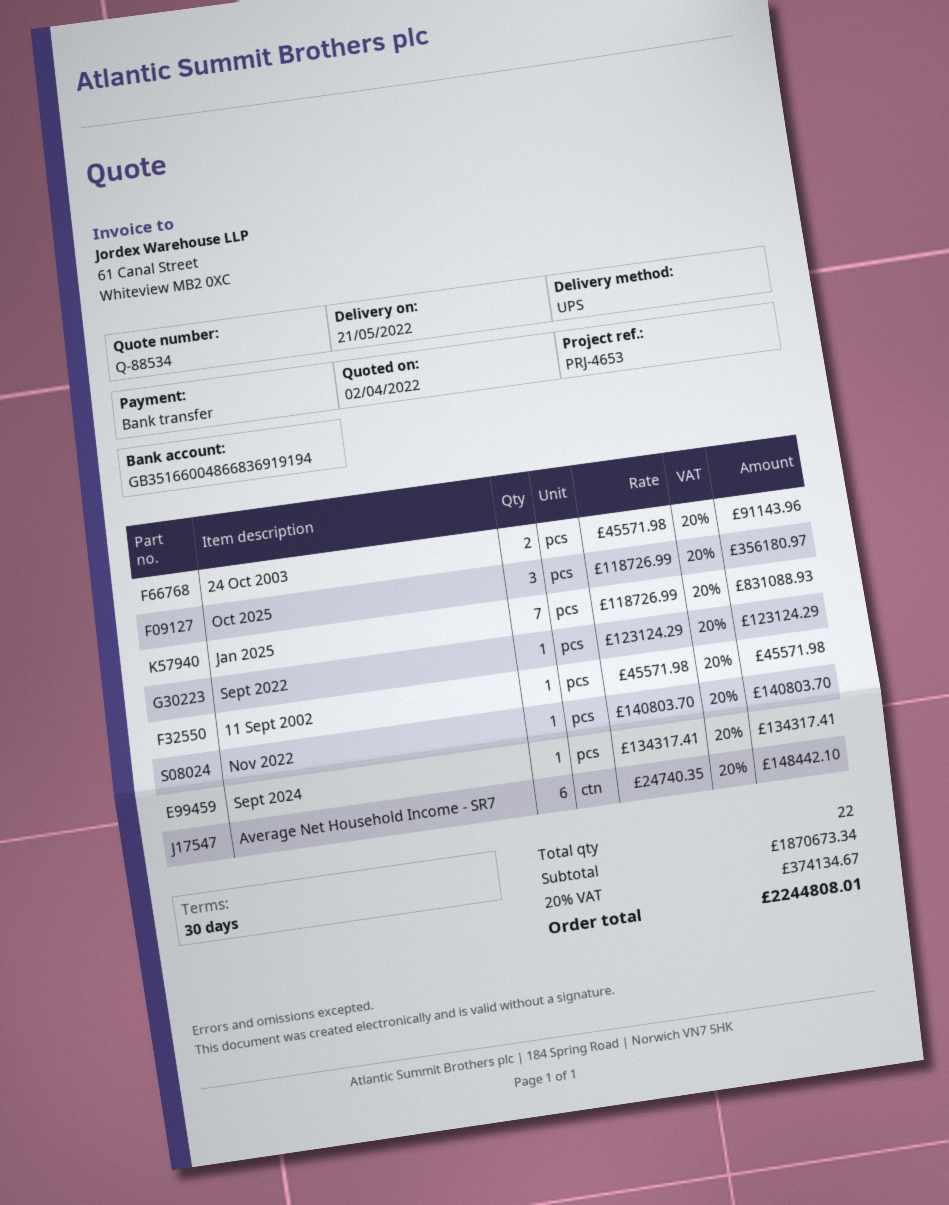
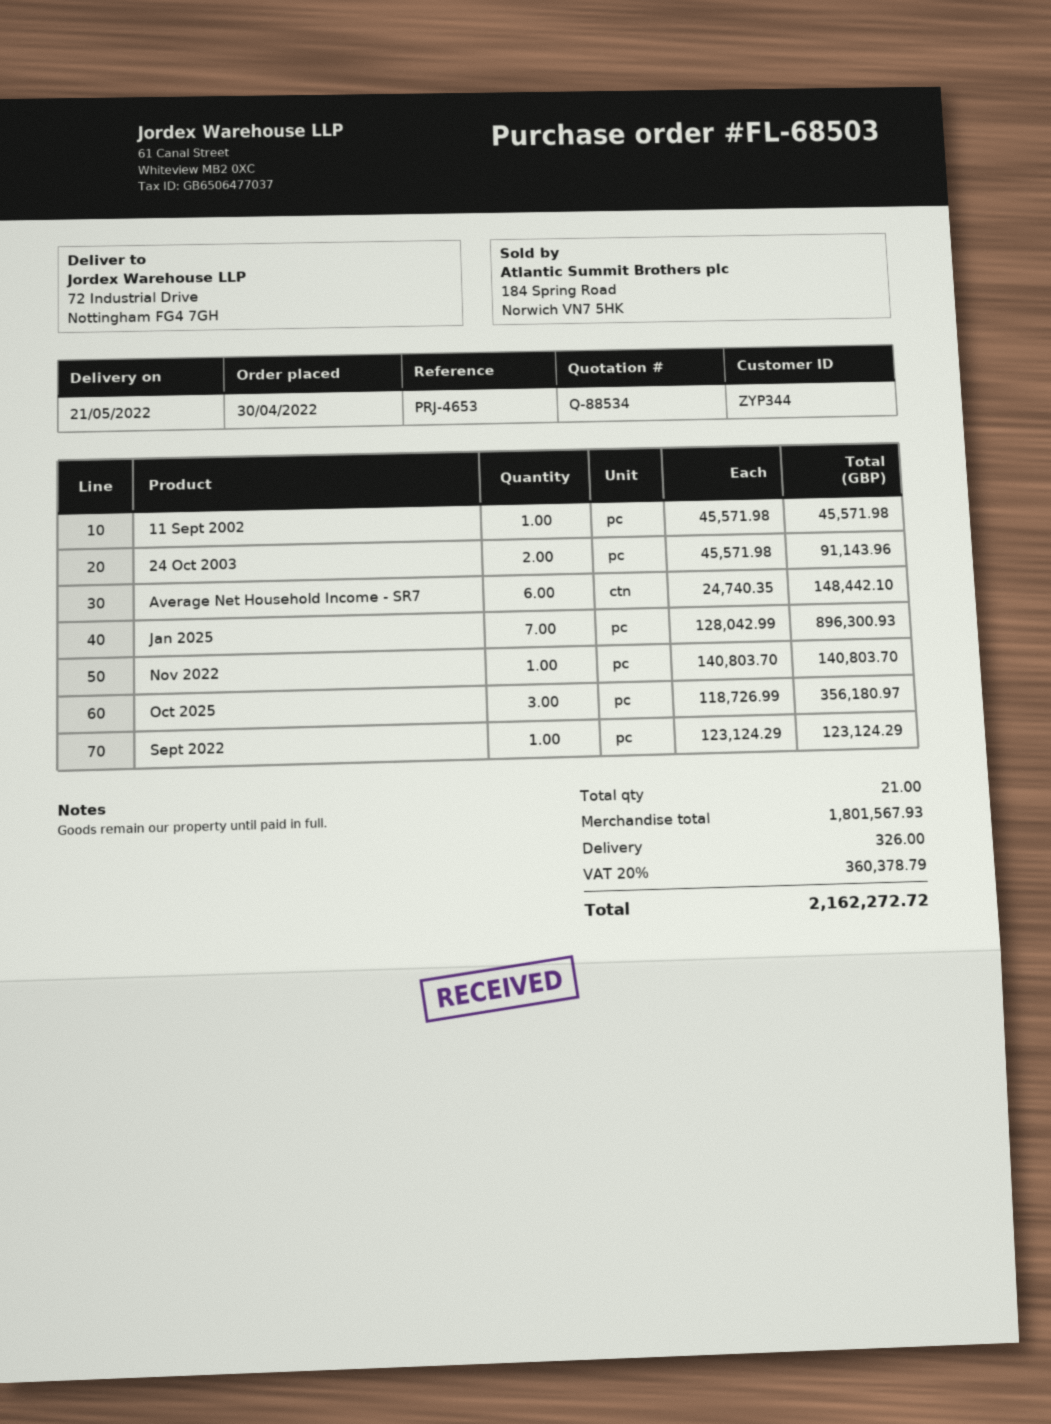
Jan 2025: 7 x 118726.99 = 831088.93 -> 7 x 128042.99 = 896300.93
Sept 2024: 1 x 134317.41 = 134317.41 -> none
total quantity: 22 -> 21
subtotal: 1870673.34 -> 1801567.93
shipping: none -> 326.00
tax: 20% = 374134.67 -> 20% = 360378.79
total: 2244808.01 -> 2162272.72

